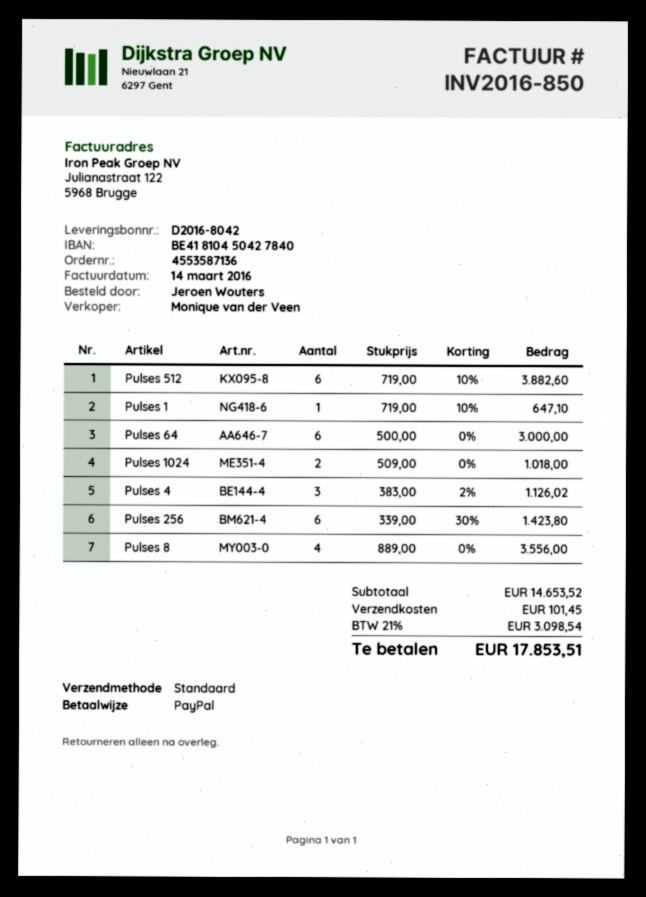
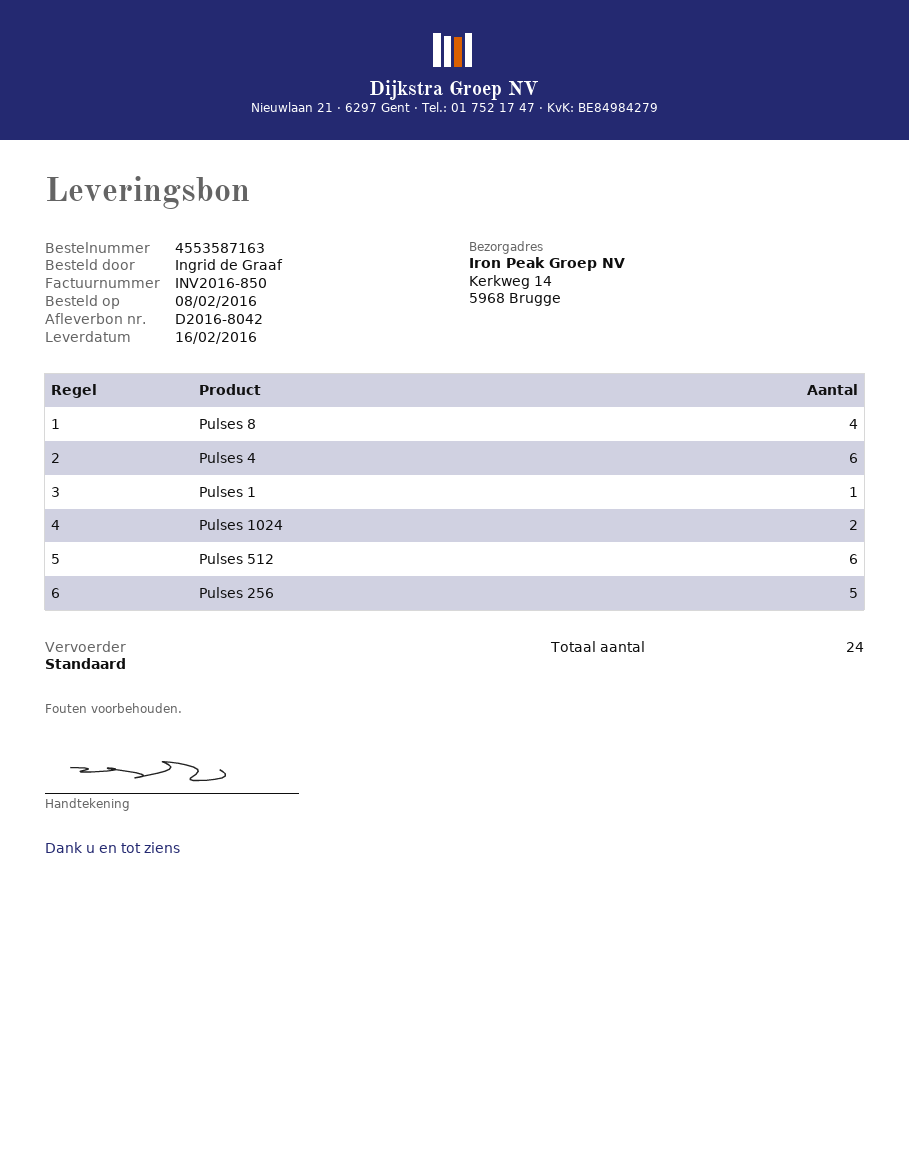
order number: 4553587136 -> 4553587163
ordered by: Jeroen Wouters -> Ingrid de Graaf
Pulses 64: 6 -> none
Pulses 4: 3 -> 6
Pulses 256: 6 -> 5

